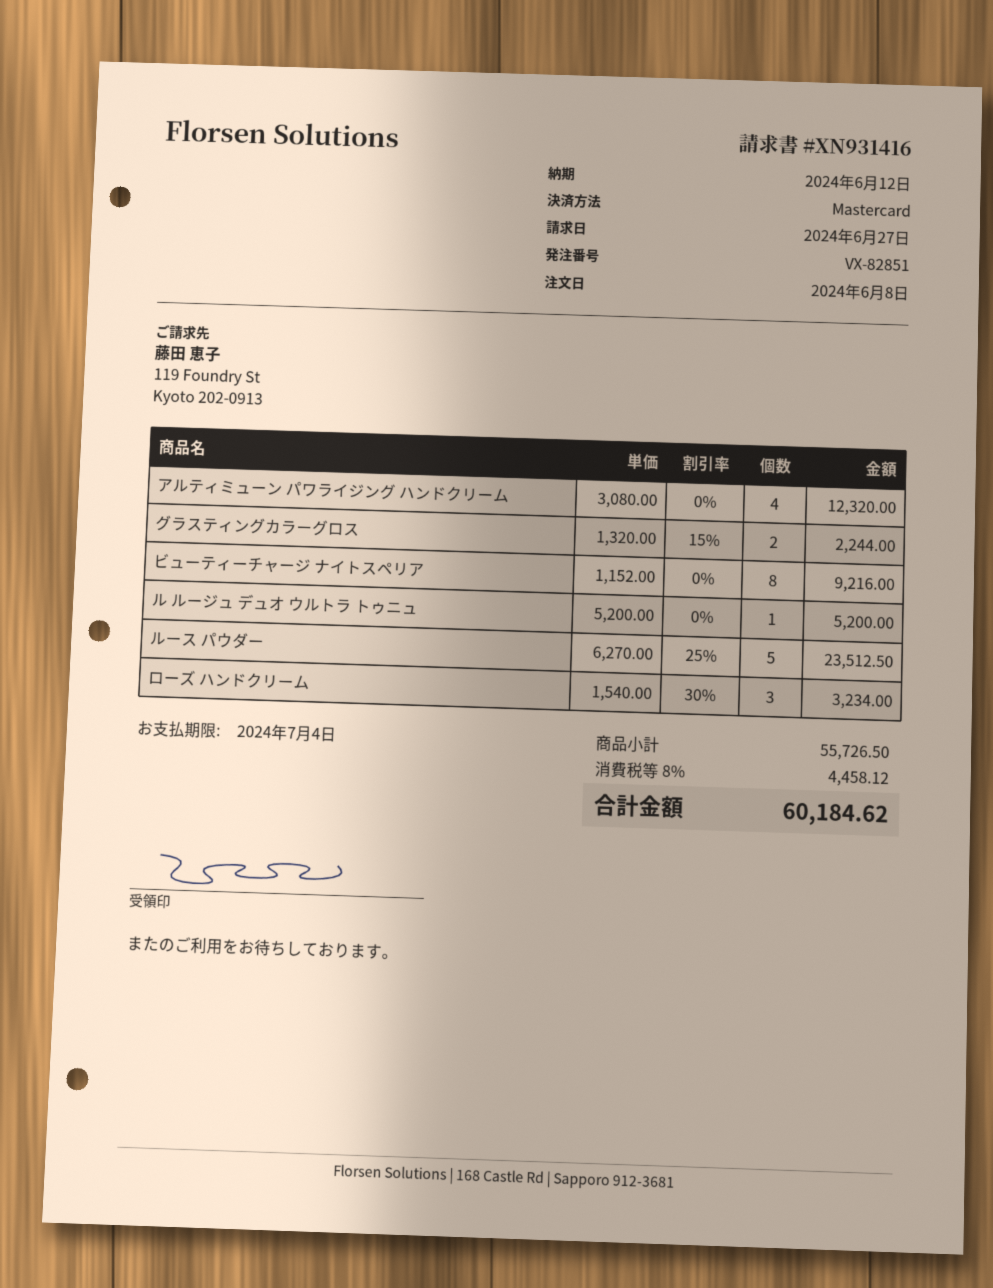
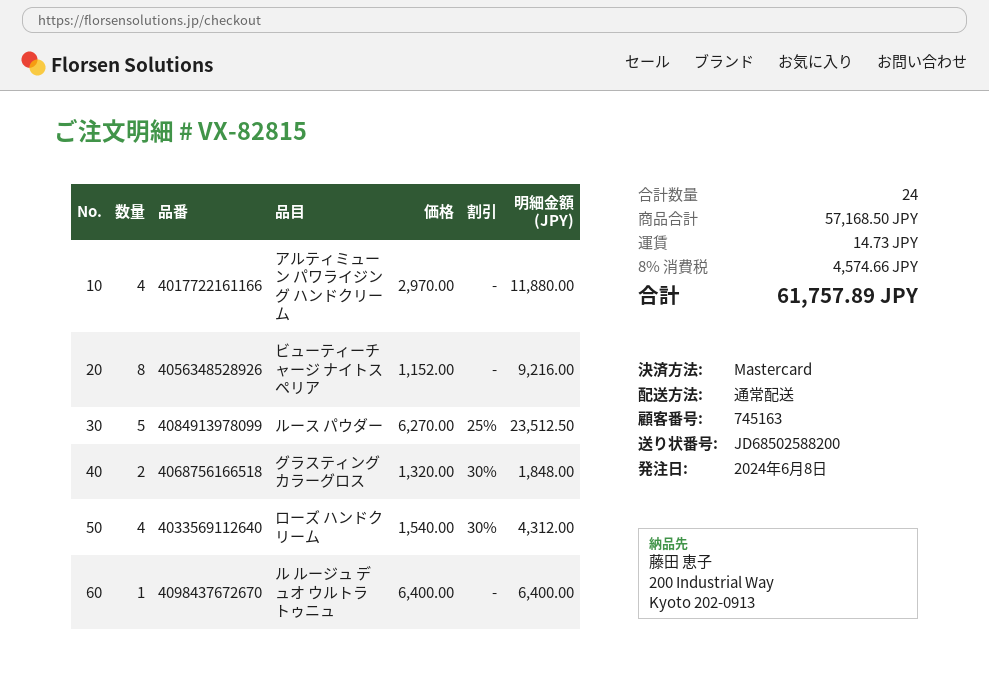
order number: VX-82851 -> VX-82815
アルティミューン パワライジング ハンドクリーム: 4 x 3080.00 = 12320.00 -> 4 x 2970.00 = 11880.00
グラスティングカラーグロス: 2 x 1320.00 - 15% = 2244.00 -> 2 x 1320.00 - 30% = 1848.00
ル ルージュ デュオ ウルトラ トゥニュ: 1 x 5200.00 = 5200.00 -> 1 x 6400.00 = 6400.00
ローズ ハンドクリーム: 3 x 1540.00 - 30% = 3234.00 -> 4 x 1540.00 - 30% = 4312.00
subtotal: 55726.50 -> 57168.50
shipping: none -> 14.73
tax: 8% = 4458.12 -> 8% = 4574.66
total: 60184.62 -> 61757.89

